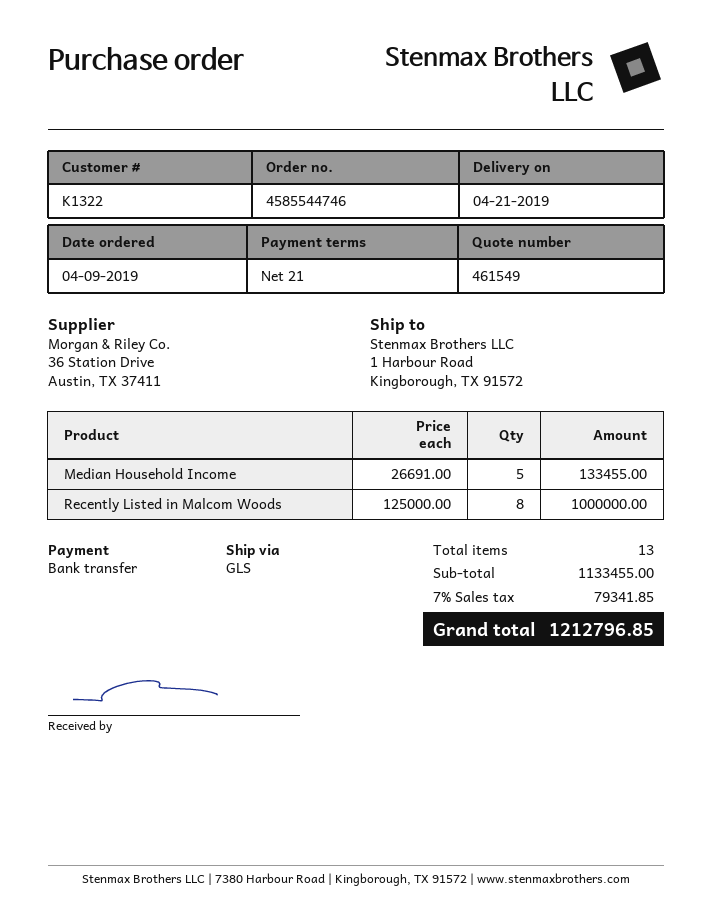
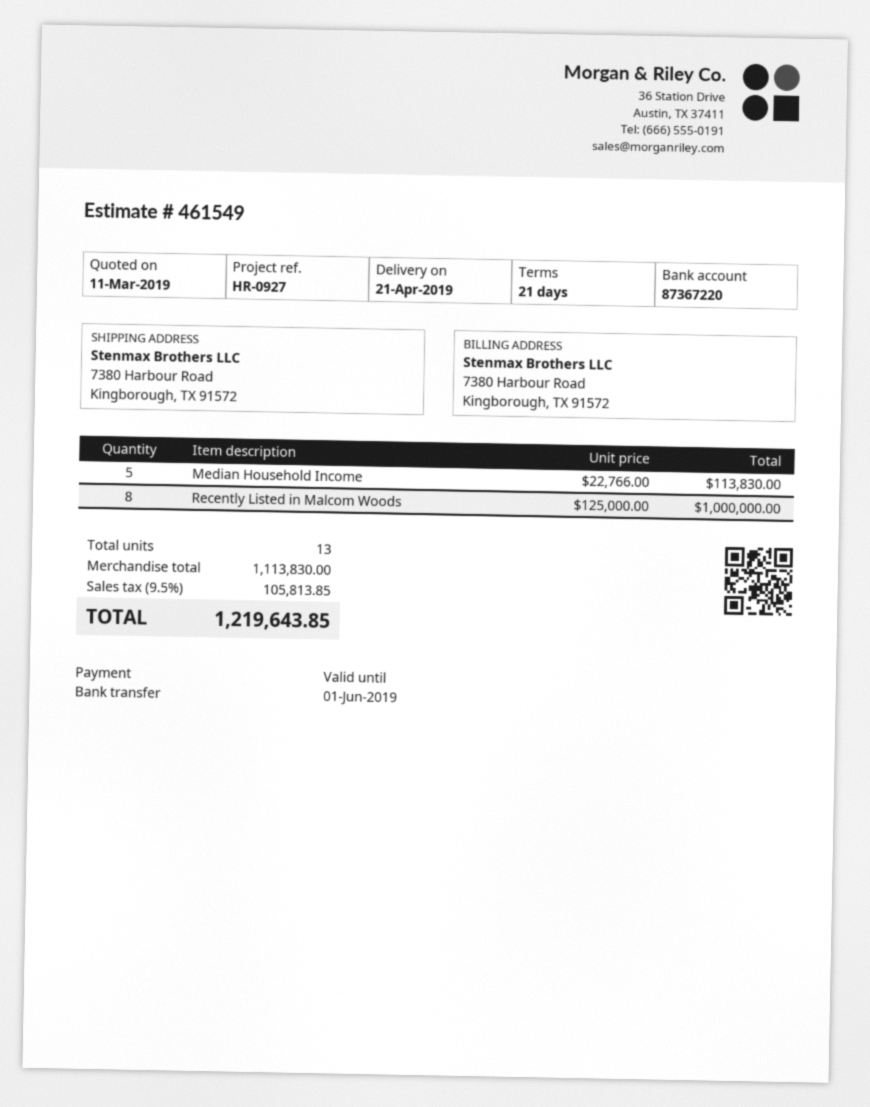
ship to: 1 Harbour Road, Kingborough, TX 91572 -> 7380 Harbour Road, Kingborough, TX 91572
Median Household Income: 5 x 26691.00 = 133455.00 -> 5 x 22766.00 = 113830.00
subtotal: 1133455.00 -> 1113830.00
tax: 7% = 79341.85 -> 9.5% = 105813.85
total: 1212796.85 -> 1219643.85

